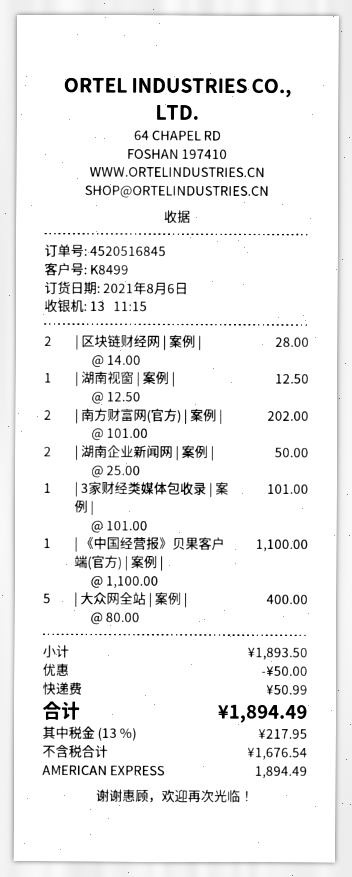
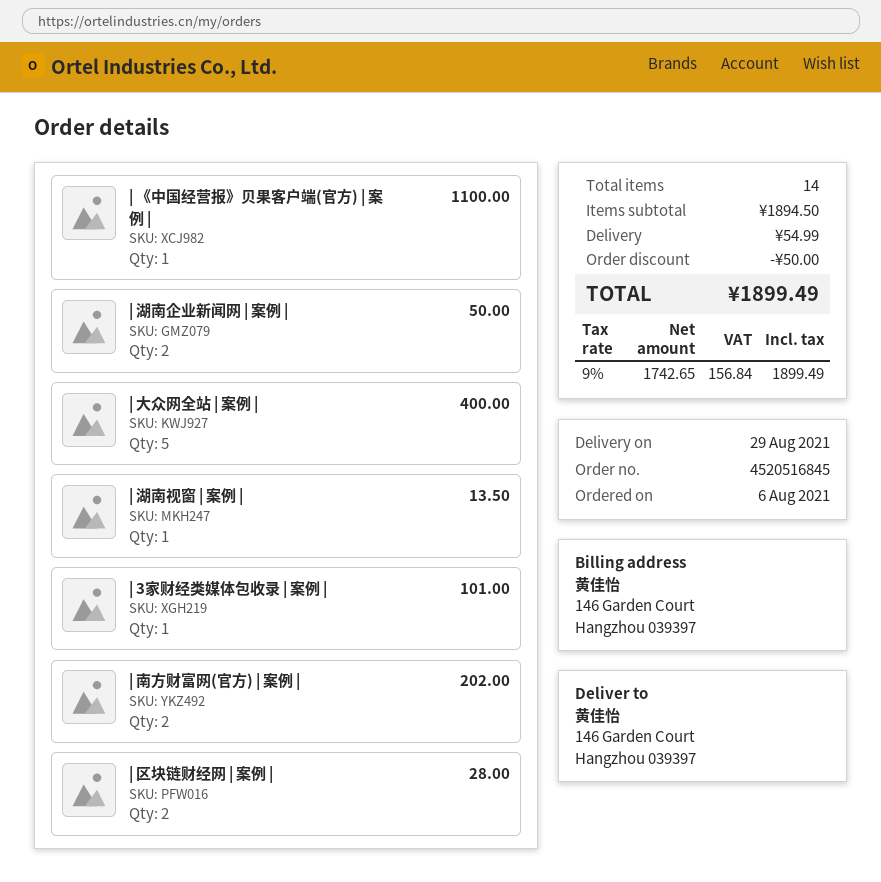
| 湖南视窗 | 案例 |: 1 for 12.50 -> 1 for 13.50
subtotal: 1893.50 -> 1894.50
shipping: 50.99 -> 54.99
net: 1676.54 -> 1742.65
tax: 13% = 217.95 -> 9% = 156.84
total: 1894.49 -> 1899.49

